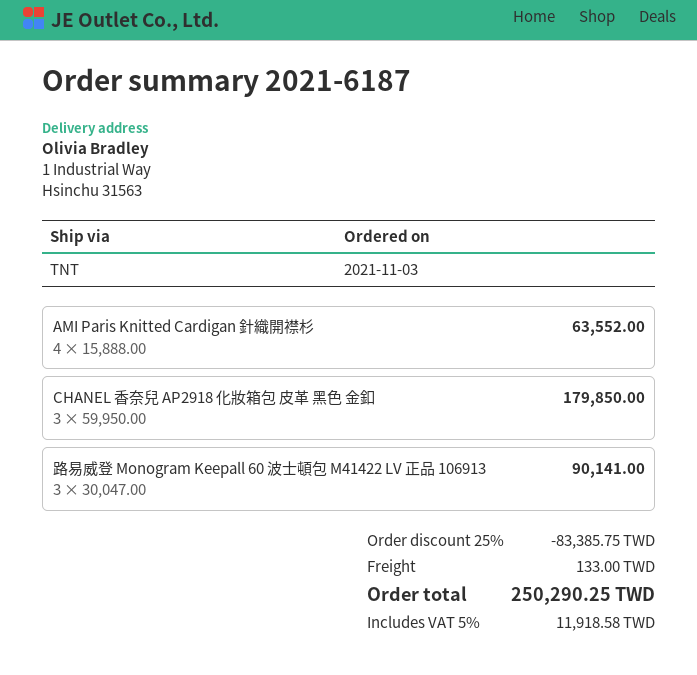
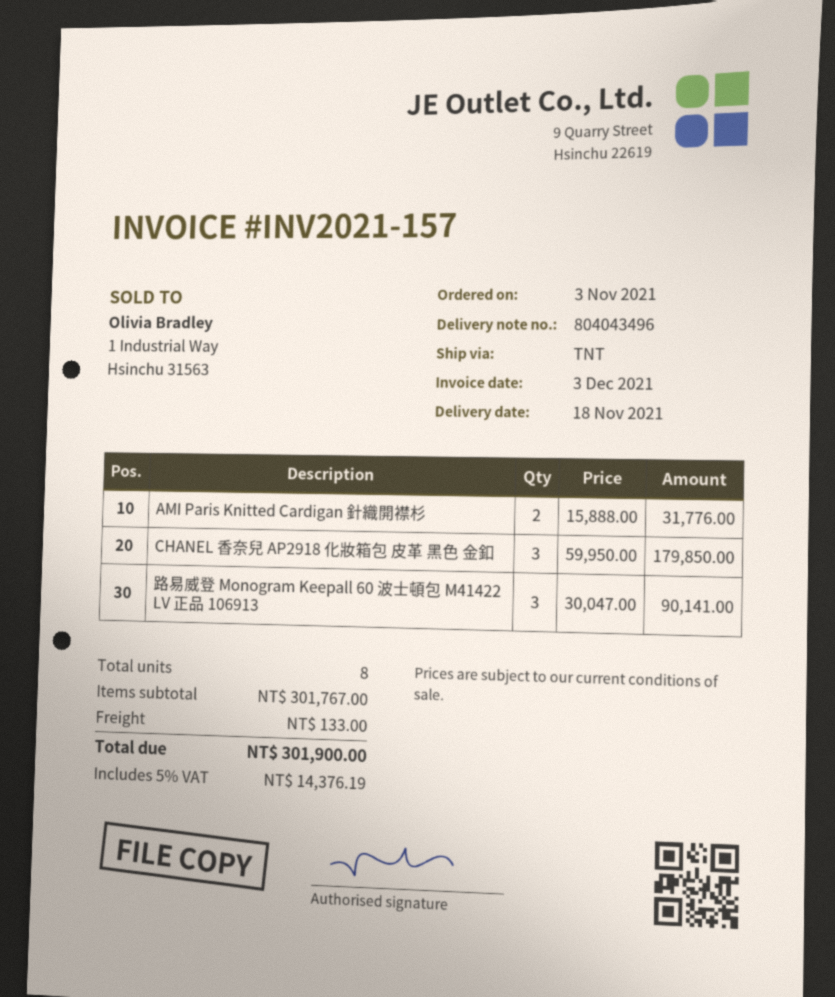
AMI Paris Knitted Cardigan 針織開襟杉: 4 x 15888.00 = 63552.00 -> 2 x 15888.00 = 31776.00
discount: 25% = 83385.75 -> none
tax: 5% = 11918.58 -> 5% = 14376.19
total: 250290.25 -> 301900.00

